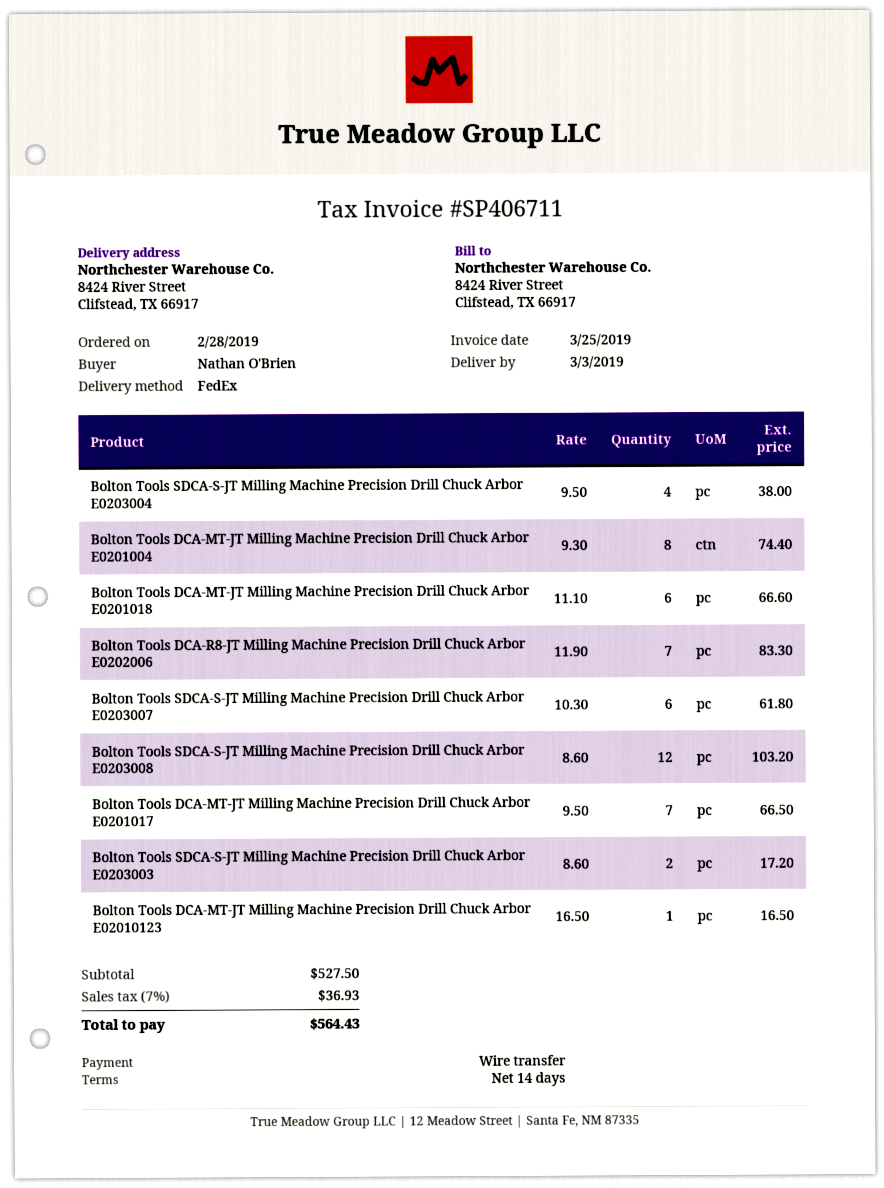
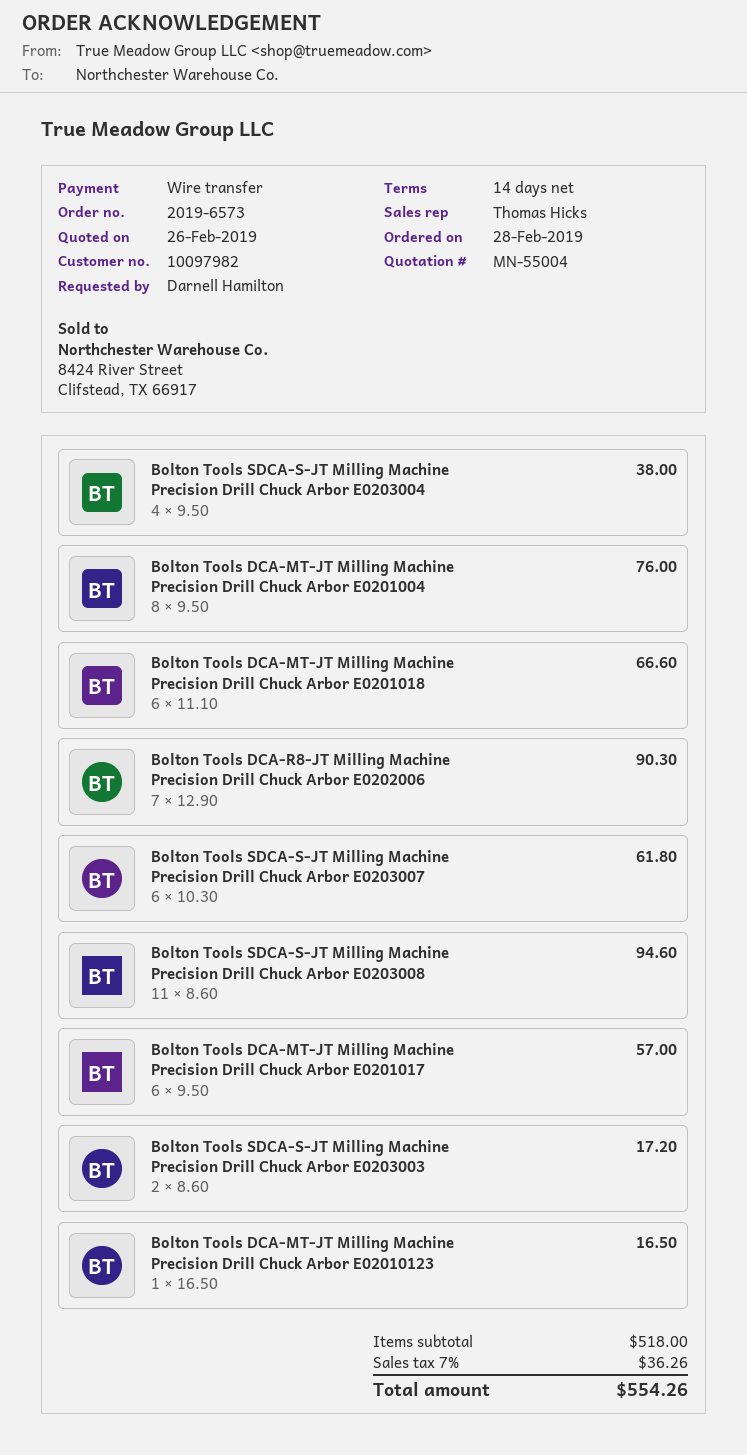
ordered by: Nathan O'Brien -> Darnell Hamilton
Bolton Tools DCA-MT-JT Milling Machine Precision Drill Chuck Arbor E0201004: 8 x 9.30 = 74.40 -> 8 x 9.50 = 76.00
Bolton Tools DCA-R8-JT Milling Machine Precision Drill Chuck Arbor E0202006: 7 x 11.90 = 83.30 -> 7 x 12.90 = 90.30
Bolton Tools SDCA-S-JT Milling Machine Precision Drill Chuck Arbor E0203008: 12 x 8.60 = 103.20 -> 11 x 8.60 = 94.60
Bolton Tools DCA-MT-JT Milling Machine Precision Drill Chuck Arbor E0201017: 7 x 9.50 = 66.50 -> 6 x 9.50 = 57.00
subtotal: 527.50 -> 518.00
tax: 7% = 36.93 -> 7% = 36.26
total: 564.43 -> 554.26

